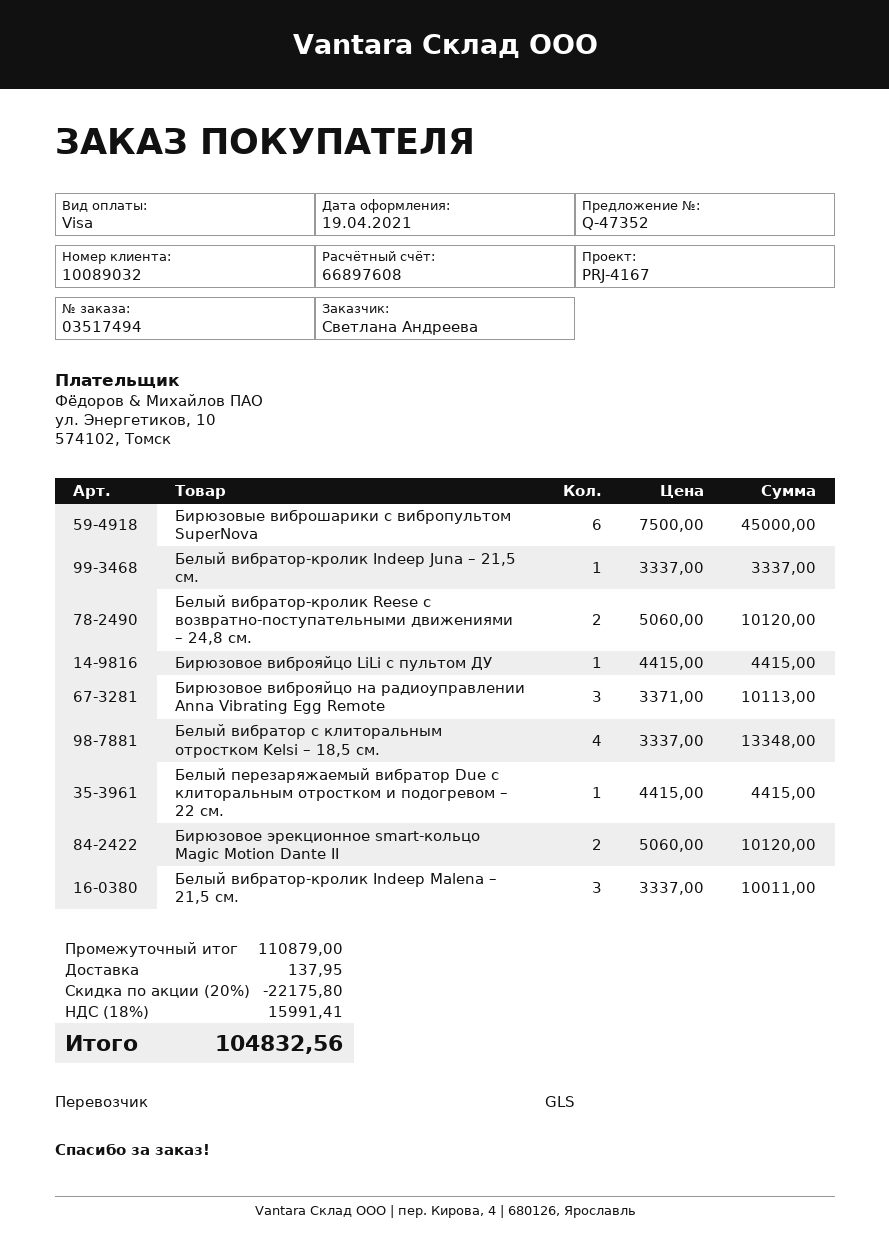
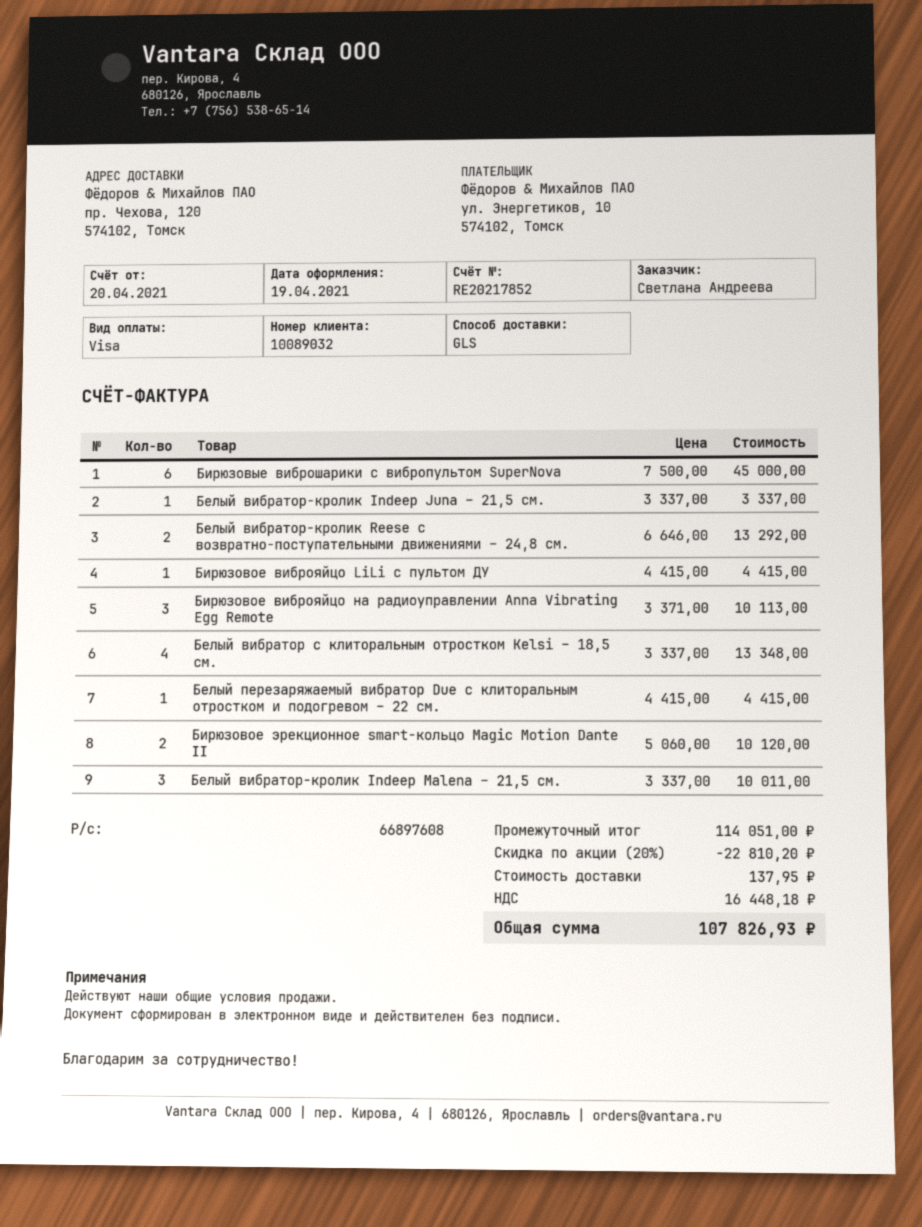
Белый вибратор-кролик Reese с возвратно-поступательными движениями – 24,8 см.: 2 x 5060.00 = 10120.00 -> 2 x 6646.00 = 13292.00
subtotal: 110879.00 -> 114051.00
discount: 20% = 22175.80 -> 20% = 22810.20
tax: 15991.41 -> 16448.18
total: 104832.56 -> 107826.93

